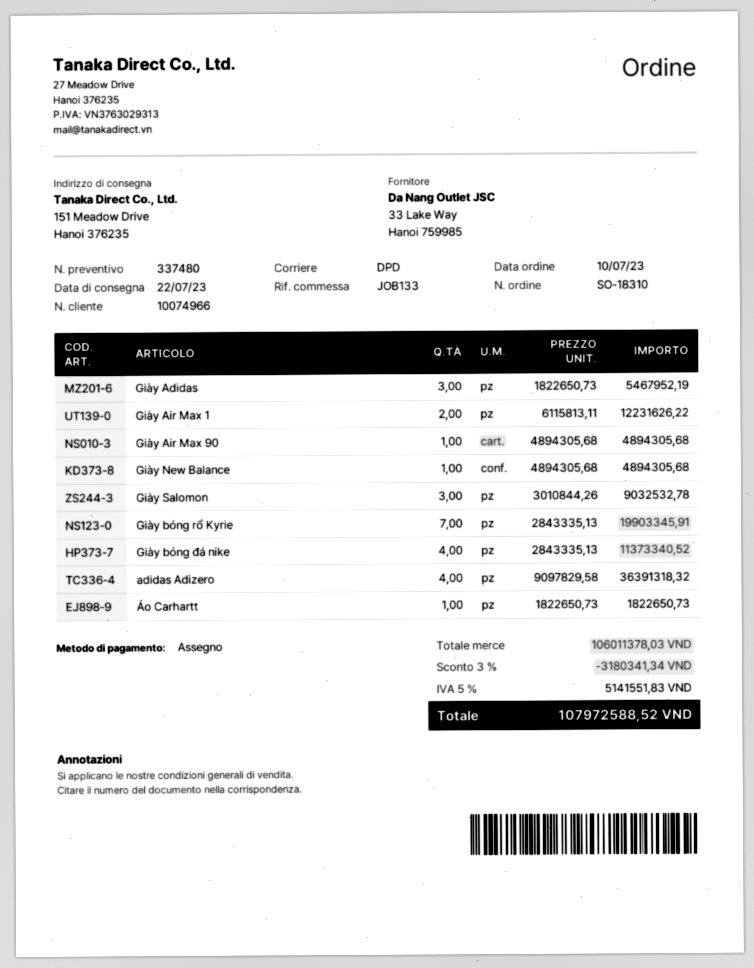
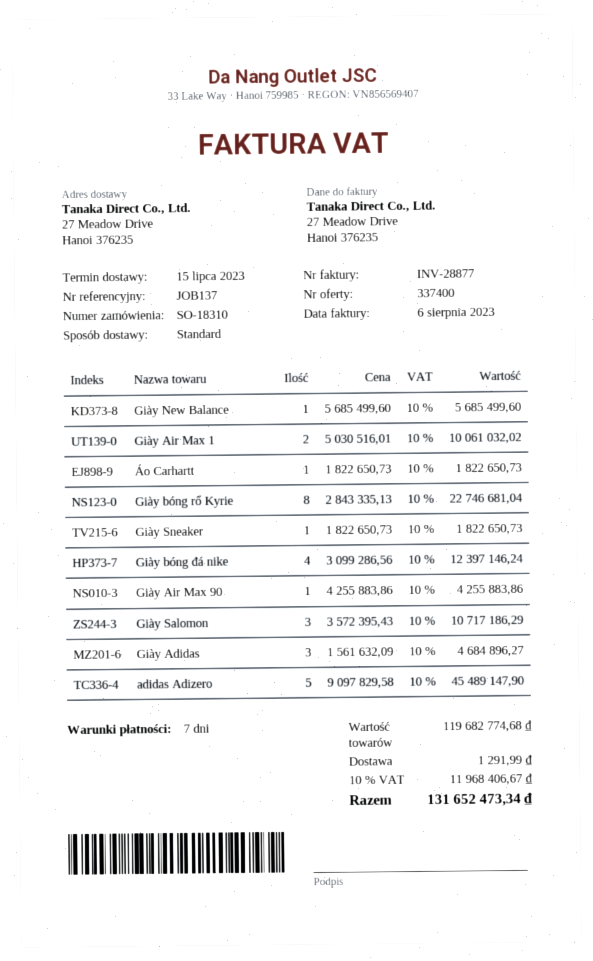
quote number: 337480 -> 337400
delivery date: 2023-07-22 -> 2023-07-15
reference: JOB133 -> JOB137
shipping method: DPD -> standard
ship to: 151 Meadow Drive, Hanoi 376235 -> 27 Meadow Drive, Hanoi 376235
Giày Adidas: 3 x 1822650.73 = 5467952.19 -> 3 x 1561632.09 = 4684896.27
Giày Air Max 1: 2 x 6115813.11 = 12231626.22 -> 2 x 5030516.01 = 10061032.02
Giày Air Max 90: 1 x 4894305.68 = 4894305.68 -> 1 x 4255883.86 = 4255883.86
Giày New Balance: 1 x 4894305.68 = 4894305.68 -> 1 x 5685499.60 = 5685499.60
Giày Salomon: 3 x 3010844.26 = 9032532.78 -> 3 x 3572395.43 = 10717186.29
Giày bóng rổ Kyrie: 7 x 2843335.13 = 19903345.91 -> 8 x 2843335.13 = 22746681.04
Giày bóng đá nike: 4 x 2843335.13 = 11373340.52 -> 4 x 3099286.56 = 12397146.24
adidas Adizero: 4 x 9097829.58 = 36391318.32 -> 5 x 9097829.58 = 45489147.90
Giày Sneaker: none -> 1 x 1822650.73 = 1822650.73
subtotal: 106011378.03 -> 119682774.68
discount: 3% = 3180341.34 -> none
shipping: none -> 1291.99
tax: 5% = 5141551.83 -> 10% = 11968406.67
total: 107972588.52 -> 131652473.34

